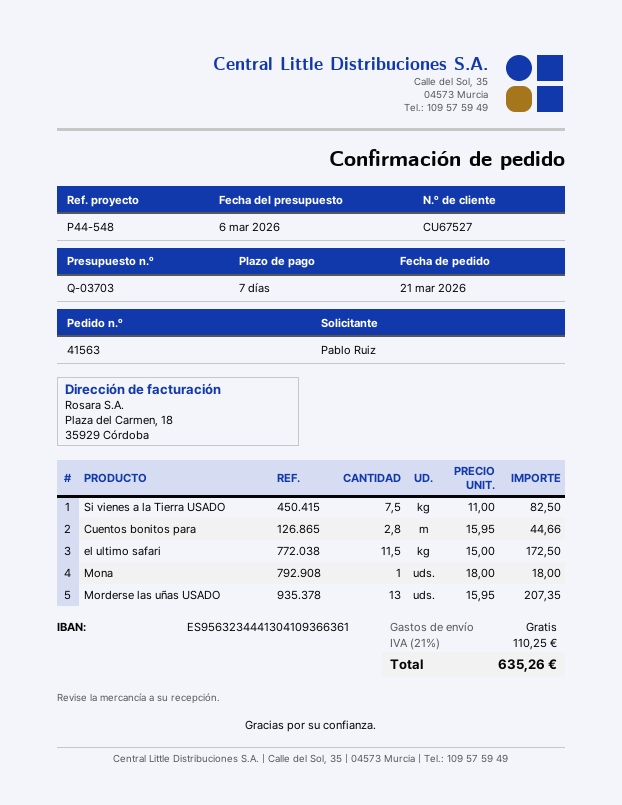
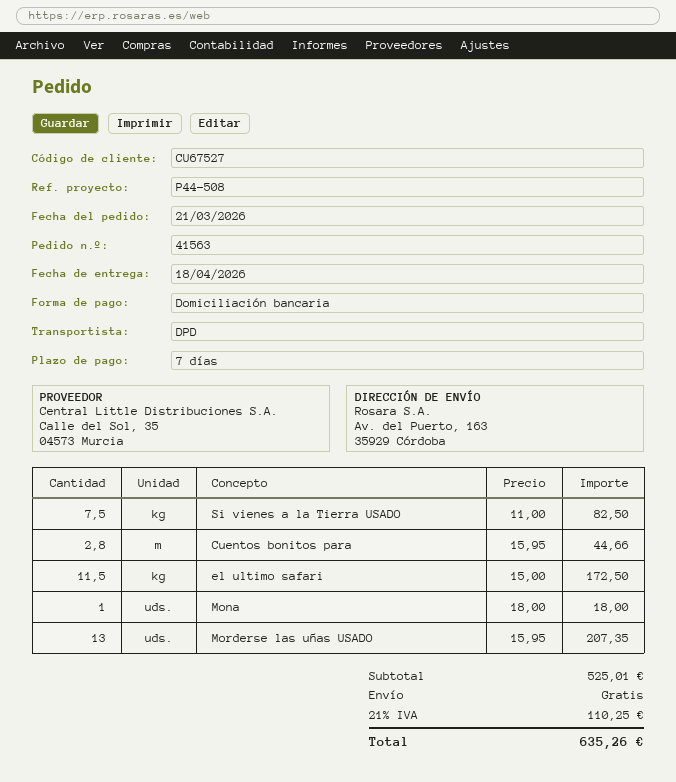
reference: P44-548 -> P44-508

